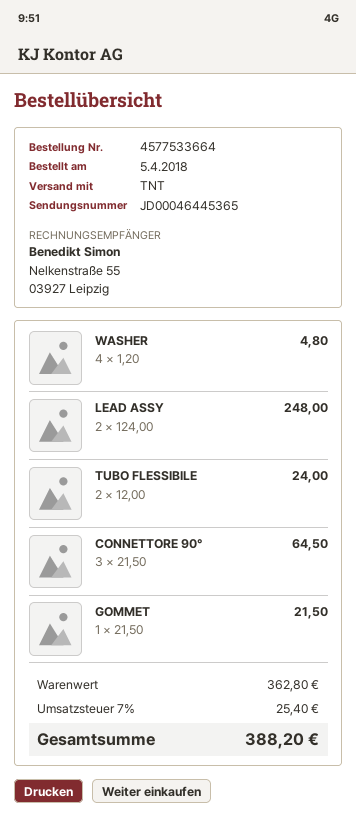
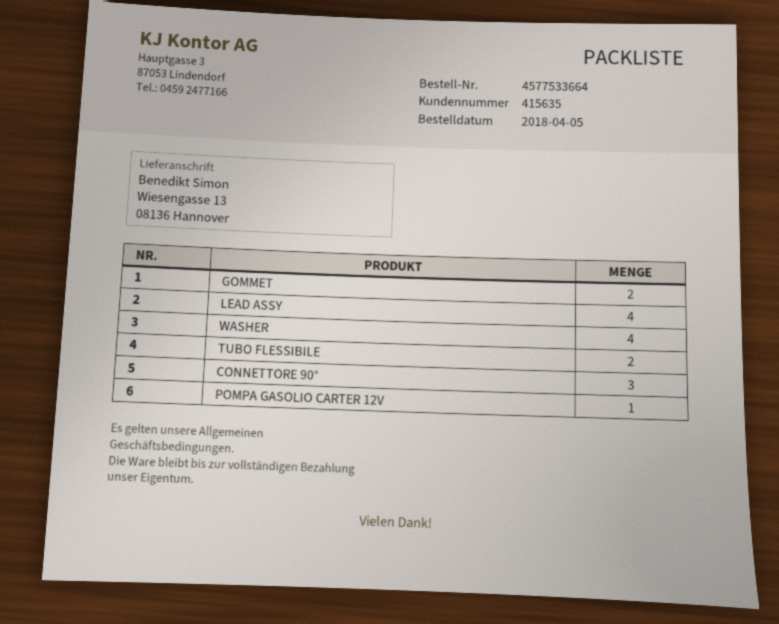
LEAD ASSY: 2 -> 4
GOMMET: 1 -> 2
POMPA GASOLIO CARTER 12V: none -> 1

